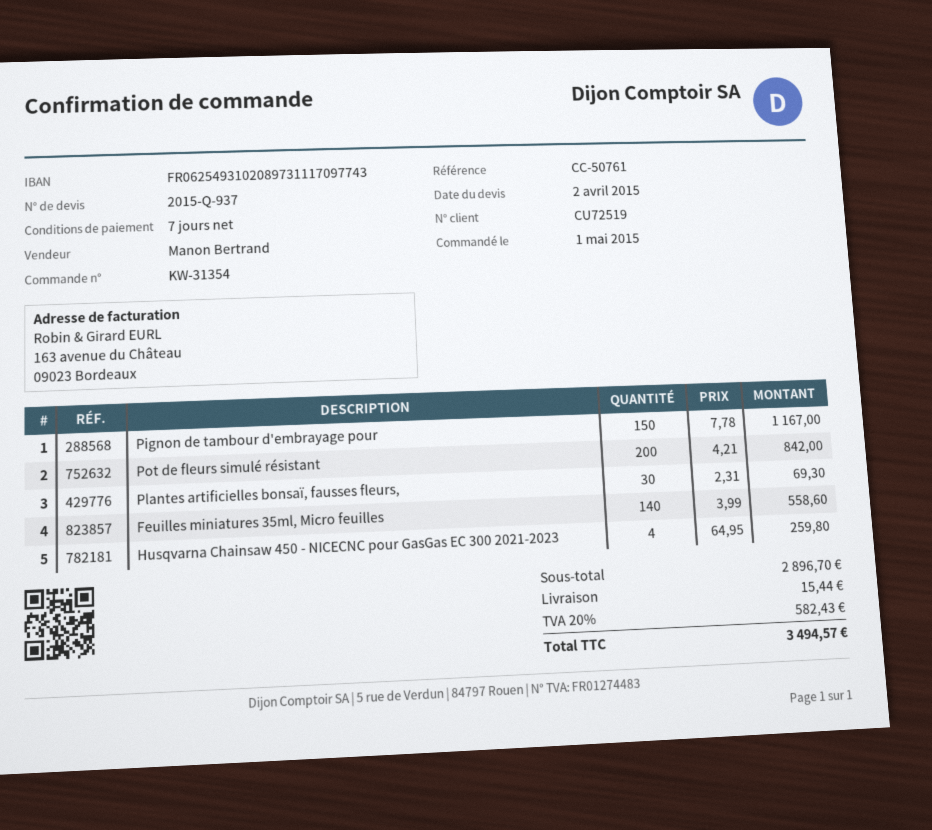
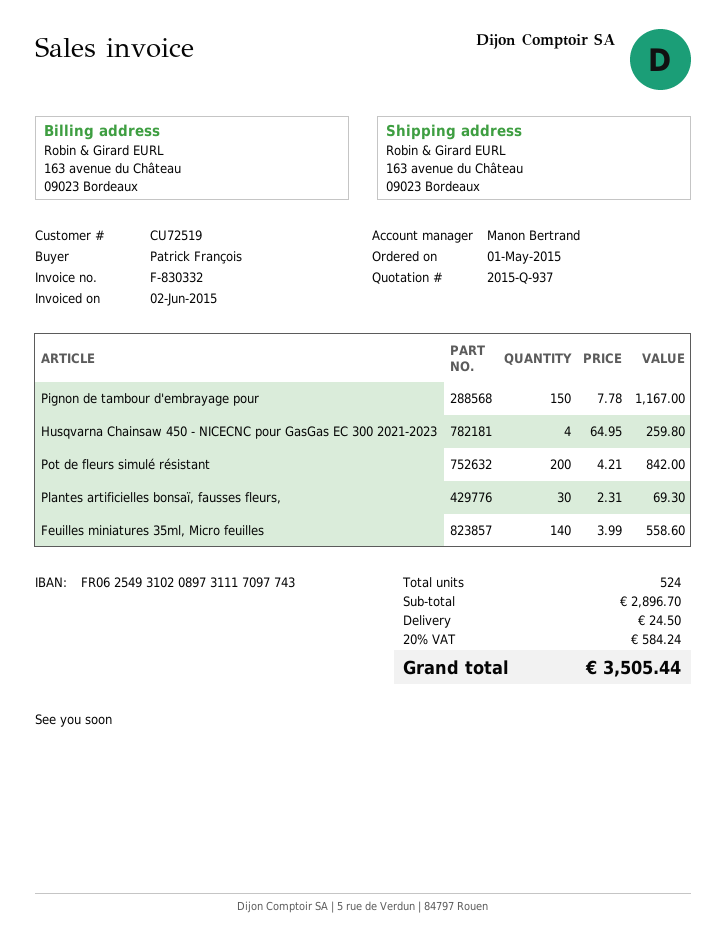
shipping: 15.44 -> 24.50
tax: 20% = 582.43 -> 20% = 584.24
total: 3494.57 -> 3505.44

